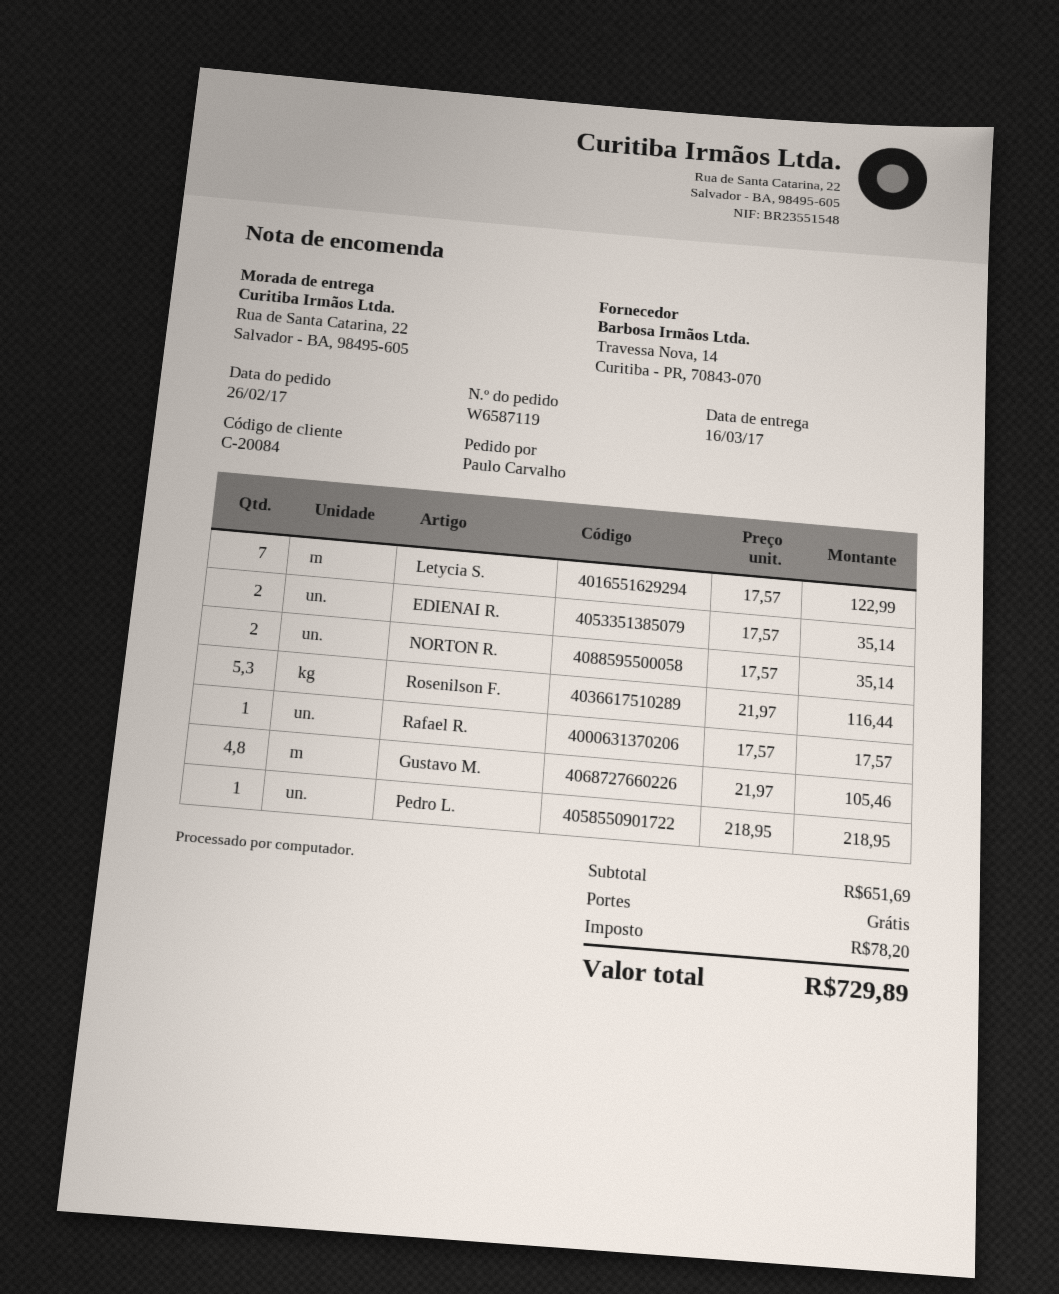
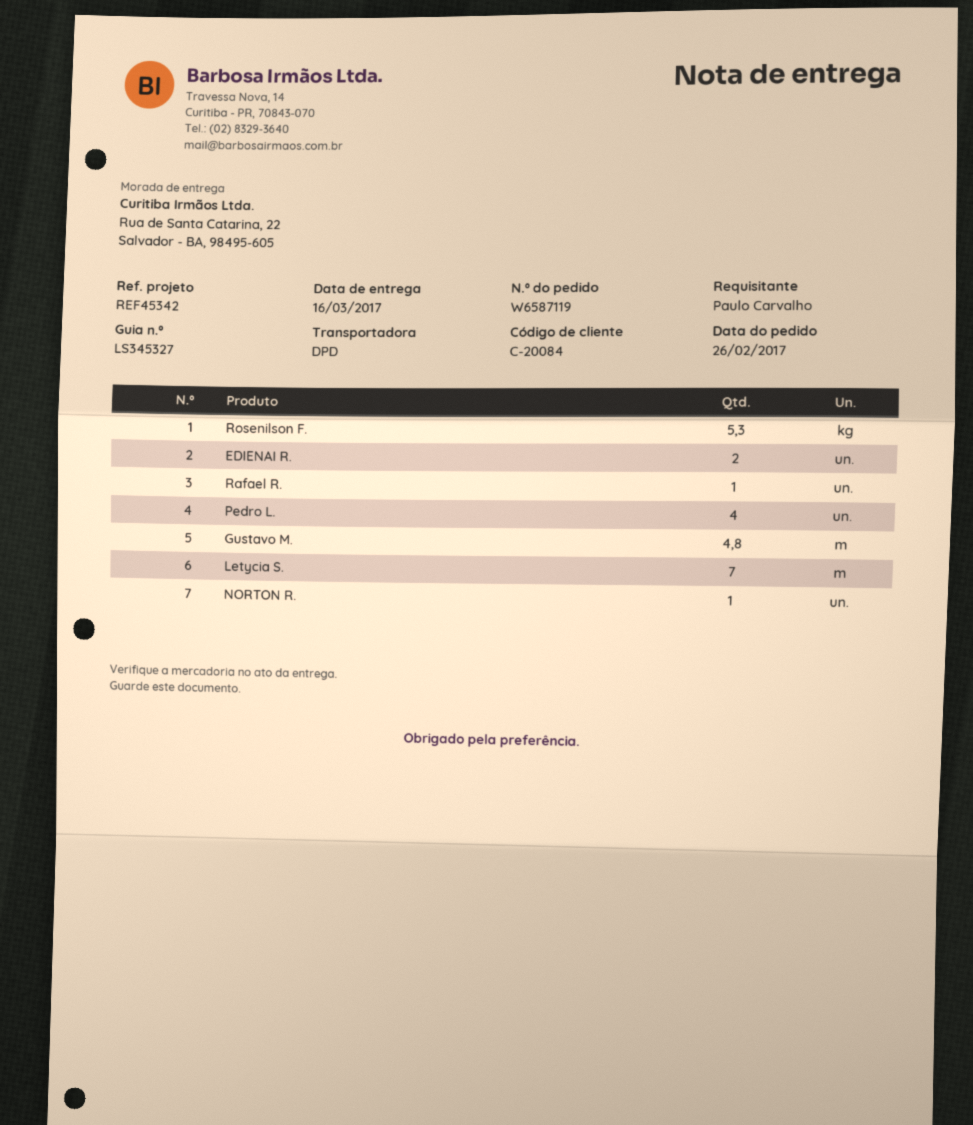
NORTON R.: 2 -> 1
Pedro L.: 1 -> 4

